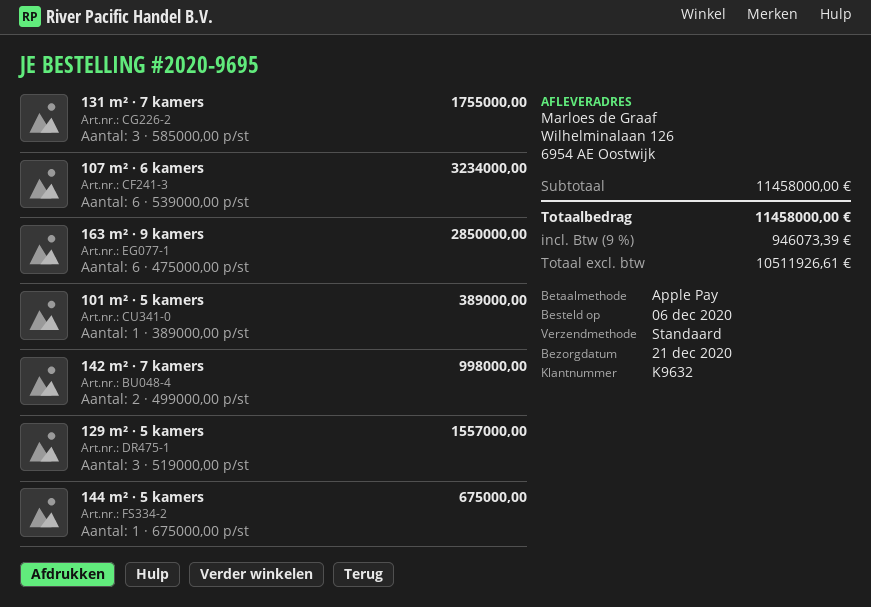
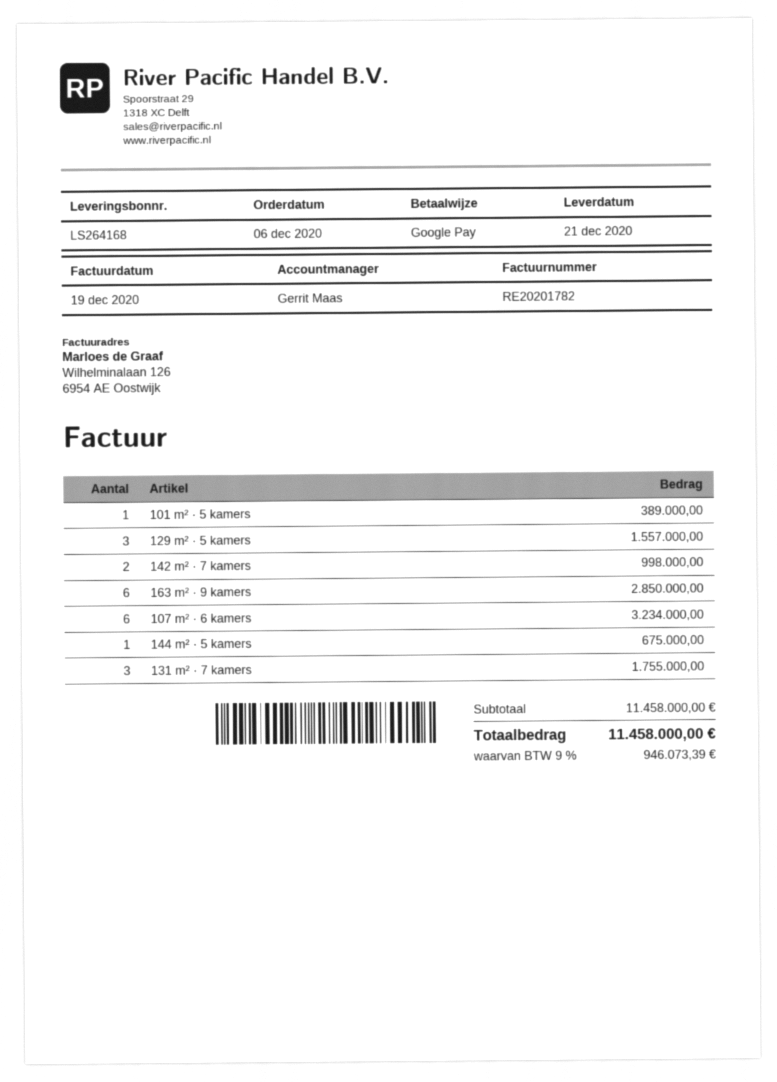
payment method: Apple Pay -> Google Pay

